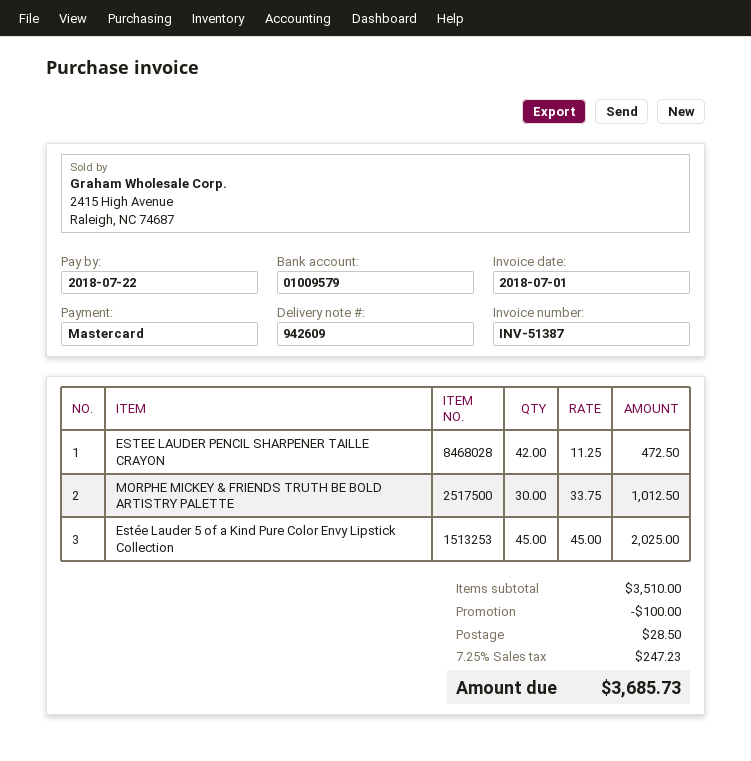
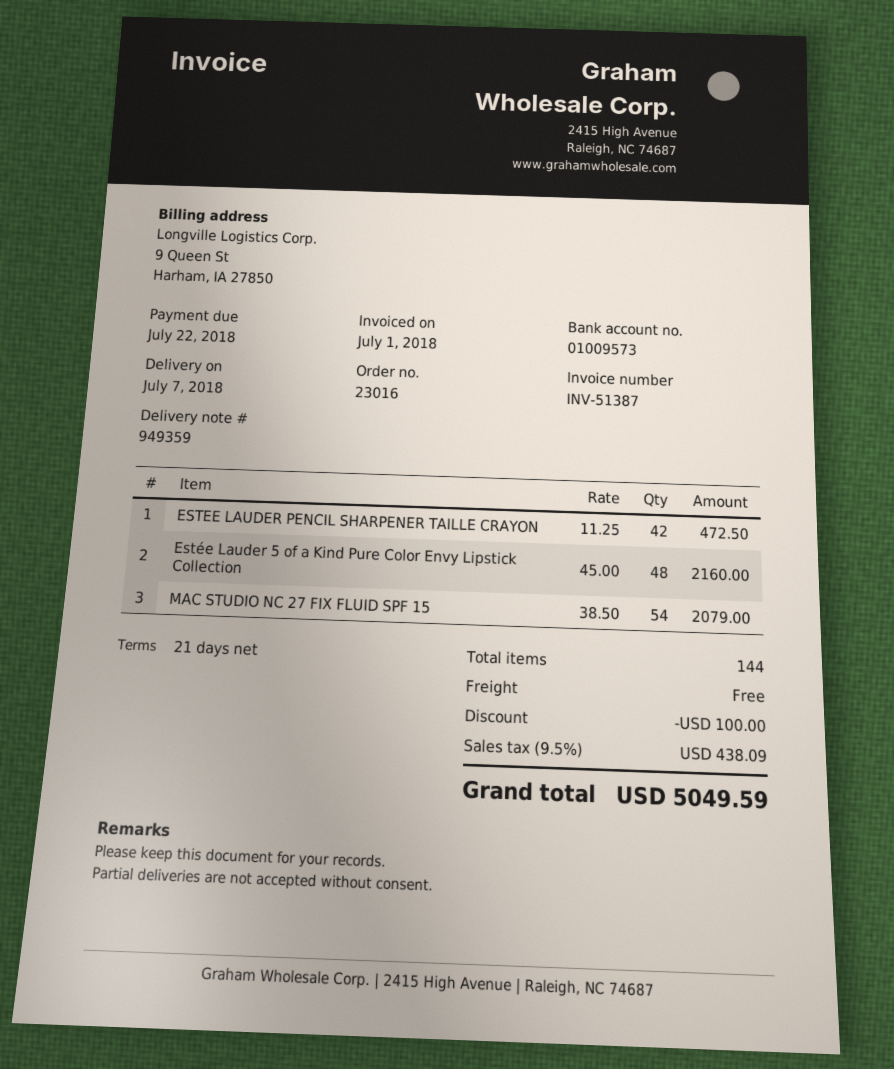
delivery note number: 942609 -> 949359
bank account: 01009579 -> 01009573
MORPHE MICKEY & FRIENDS TRUTH BE BOLD ARTISTRY PALETTE: 30 x 33.75 = 1012.50 -> none
Estée Lauder 5 of a Kind Pure Color Envy Lipstick Collection: 45 x 45.00 = 2025.00 -> 48 x 45.00 = 2160.00
MAC STUDIO NC 27 FIX FLUID SPF 15: none -> 54 x 38.50 = 2079.00
shipping: 28.50 -> 0.00
tax: 7.25% = 247.23 -> 9.5% = 438.09
total: 3685.73 -> 5049.59

